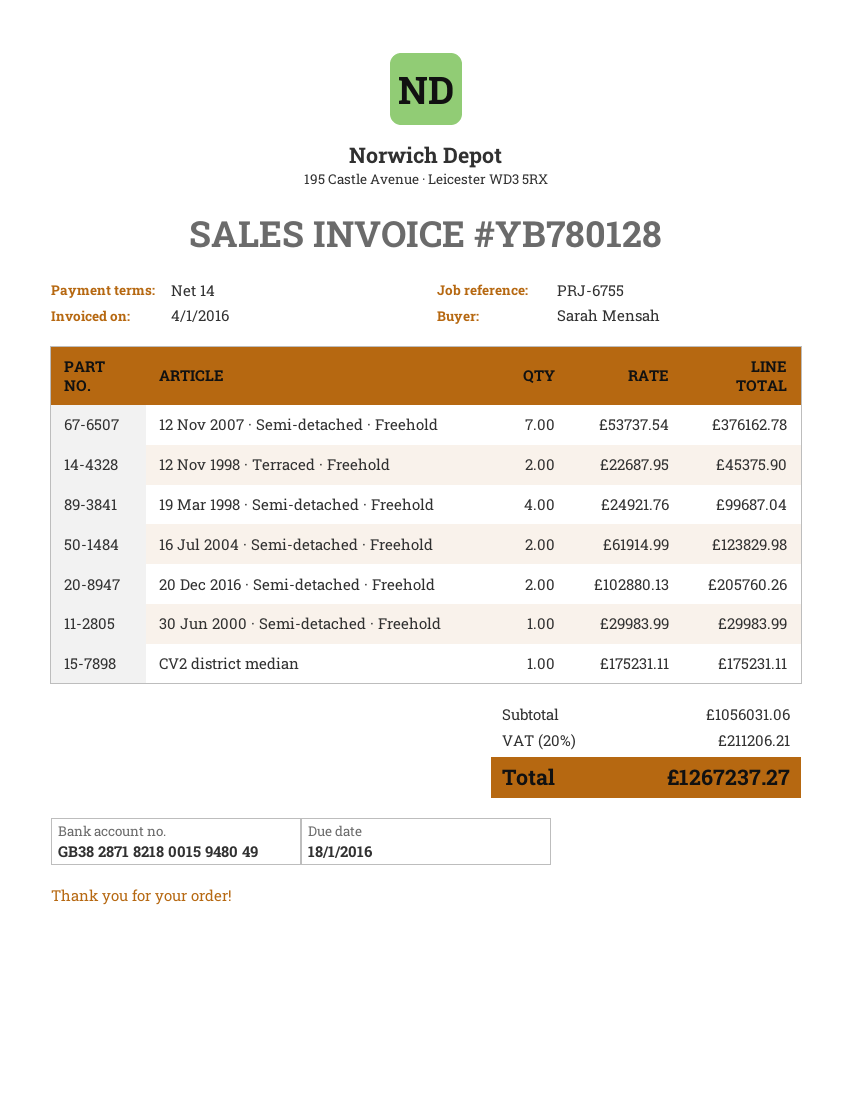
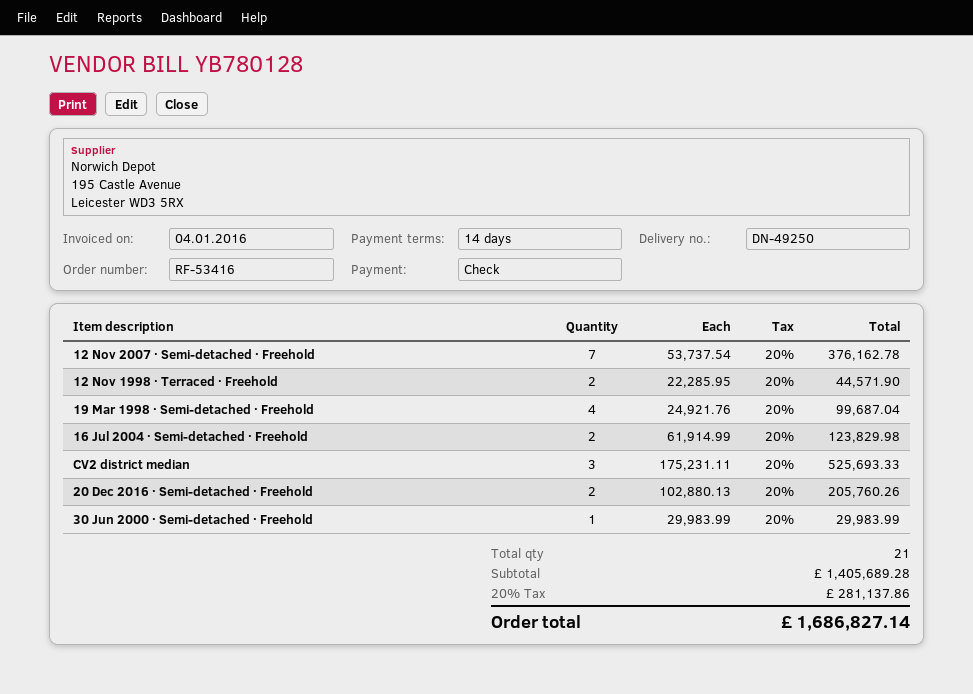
12 Nov 1998 · Terraced · Freehold: 2 x 22687.95 = 45375.90 -> 2 x 22285.95 = 44571.90
CV2 district median: 1 x 175231.11 = 175231.11 -> 3 x 175231.11 = 525693.33
subtotal: 1056031.06 -> 1405689.28
tax: 20% = 211206.21 -> 20% = 281137.86
total: 1267237.27 -> 1686827.14

